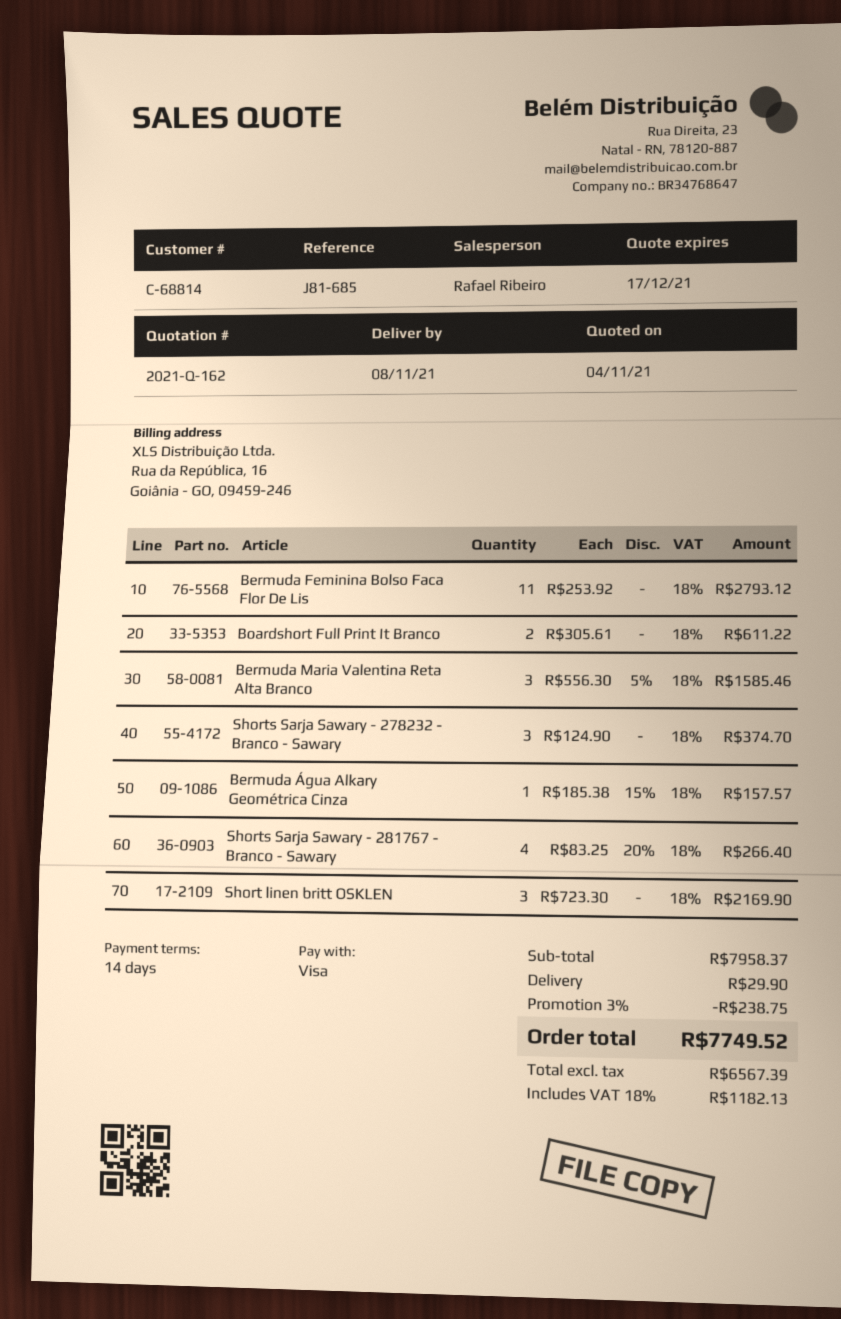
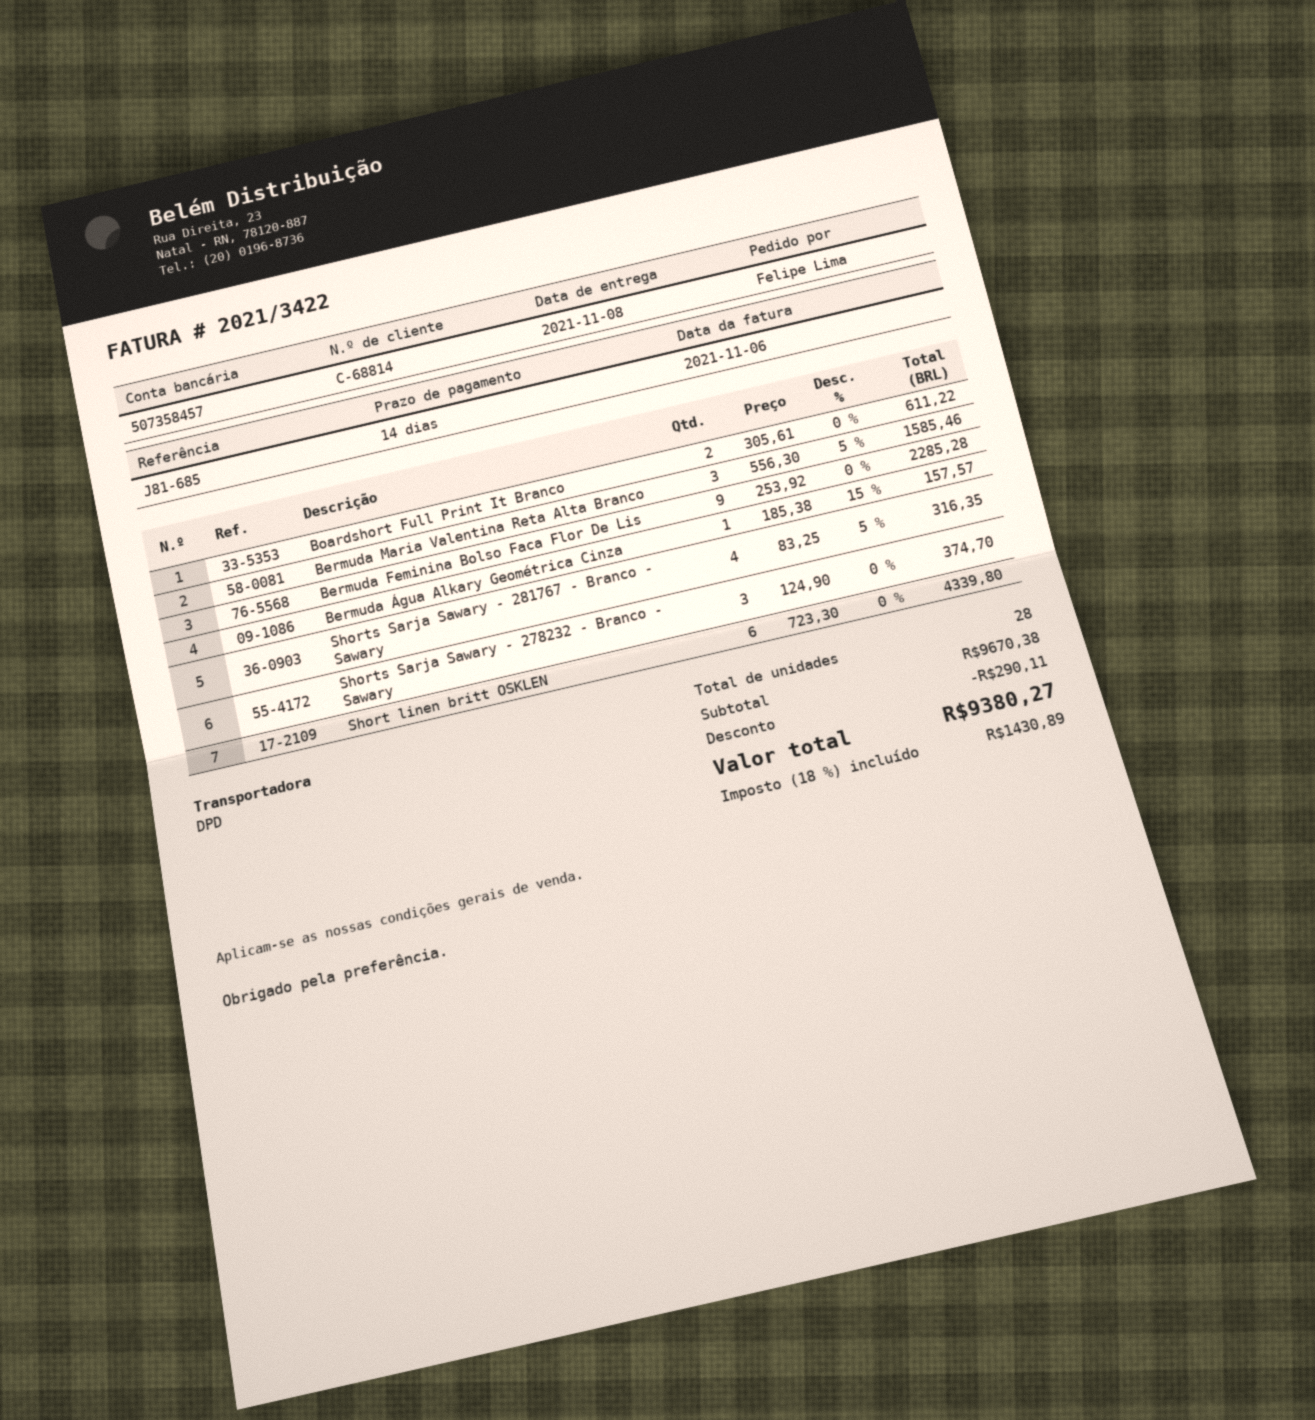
Bermuda Feminina Bolso Faca Flor De Lis: 11 x 253.92 = 2793.12 -> 9 x 253.92 = 2285.28
Shorts Sarja Sawary - 281767 - Branco - Sawary: 4 x 83.25 - 20% = 266.40 -> 4 x 83.25 - 5% = 316.35
Short linen britt OSKLEN: 3 x 723.30 = 2169.90 -> 6 x 723.30 = 4339.80
subtotal: 7958.37 -> 9670.38
discount: 238.75 -> 290.11
shipping: 29.90 -> none
tax: 18% = 1182.13 -> 18% = 1430.89
total: 7749.52 -> 9380.27

